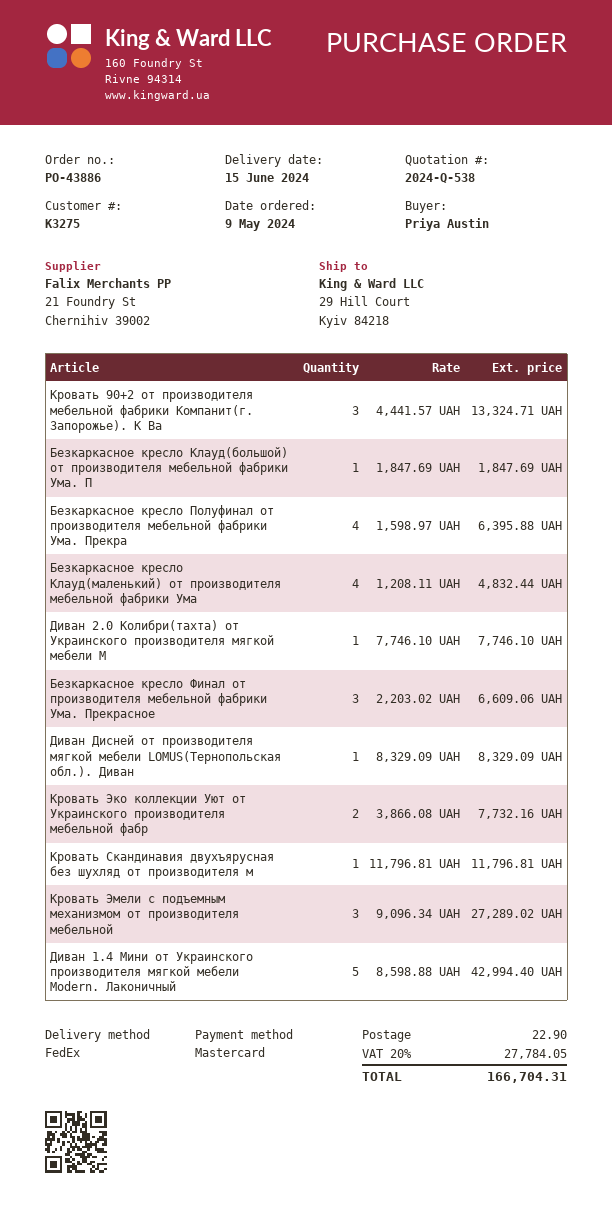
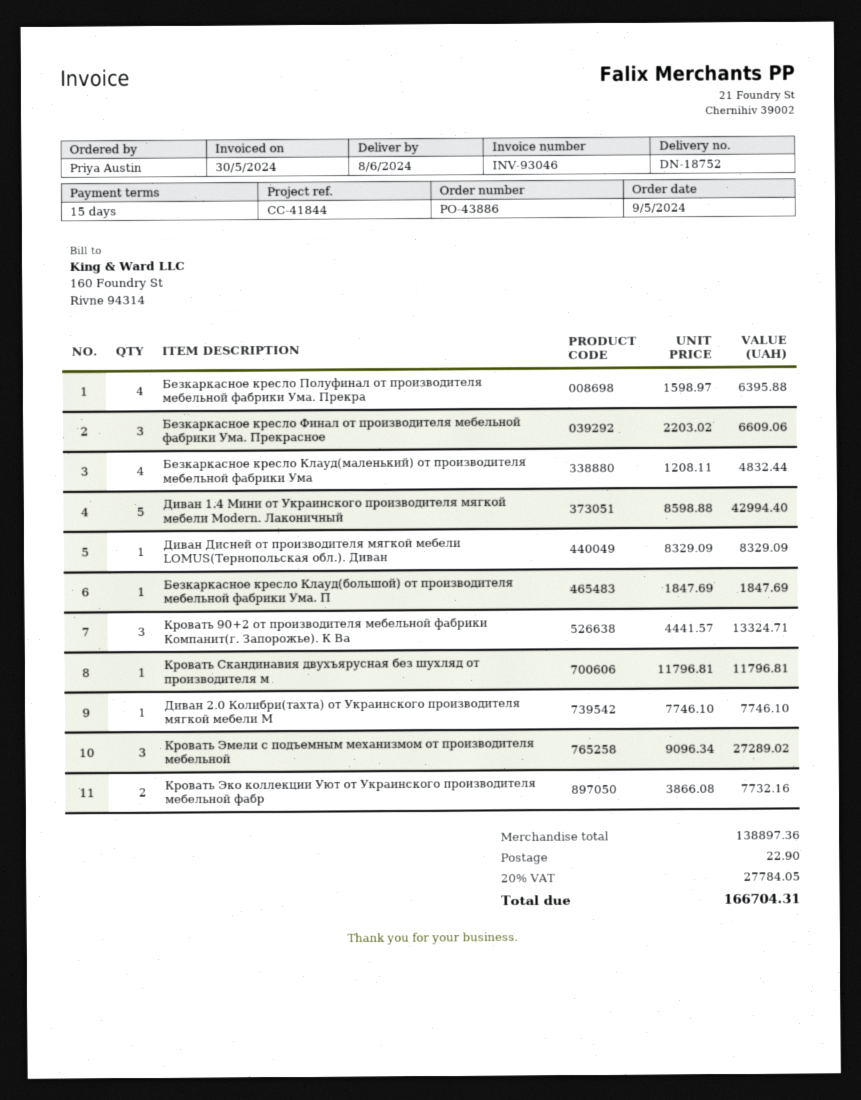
delivery date: 2024-06-15 -> 2024-06-08

